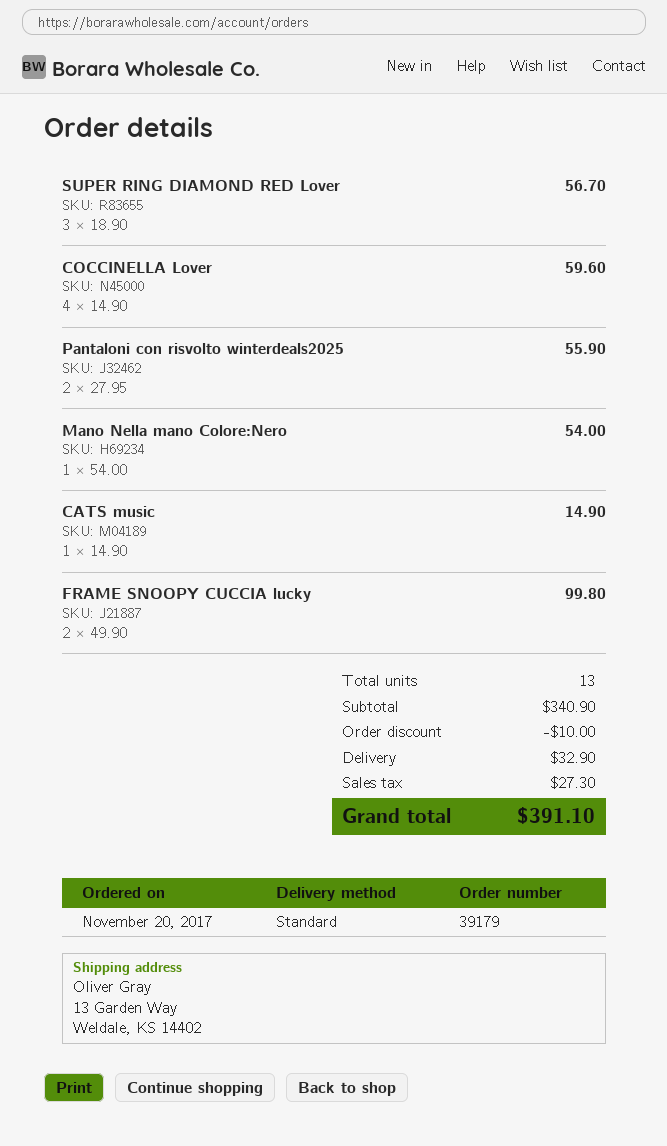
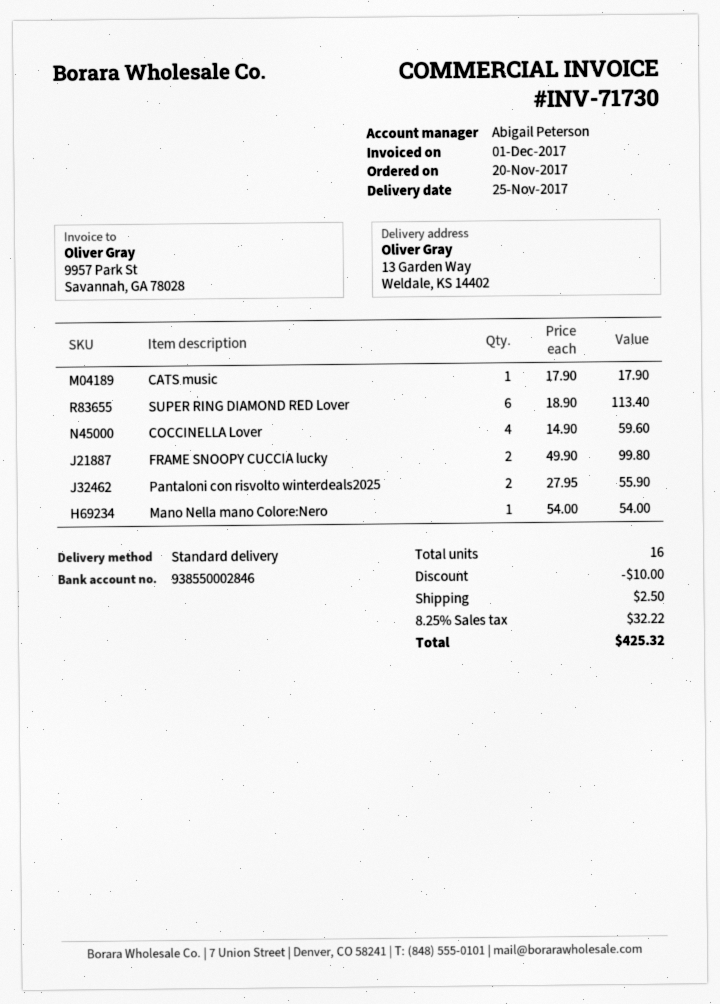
SUPER RING DIAMOND RED Lover: 3 x 18.90 = 56.70 -> 6 x 18.90 = 113.40
CATS music: 1 x 14.90 = 14.90 -> 1 x 17.90 = 17.90
total quantity: 13 -> 16
shipping: 32.90 -> 2.50
tax: 27.30 -> 32.22
total: 391.10 -> 425.32

